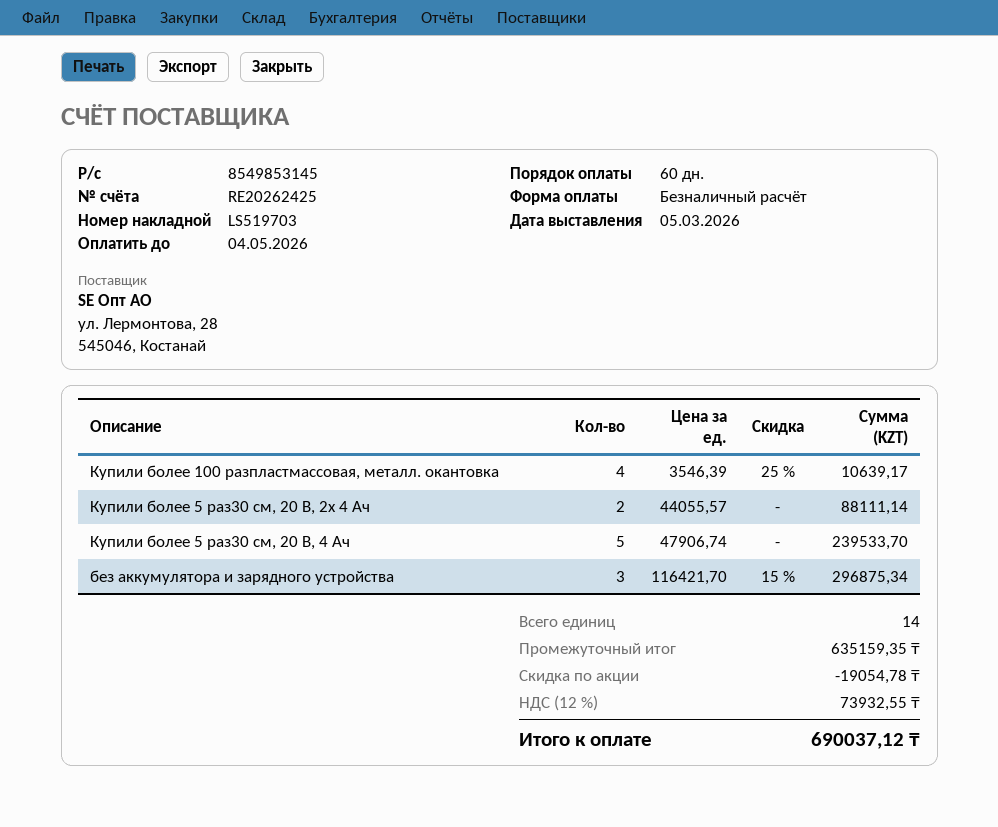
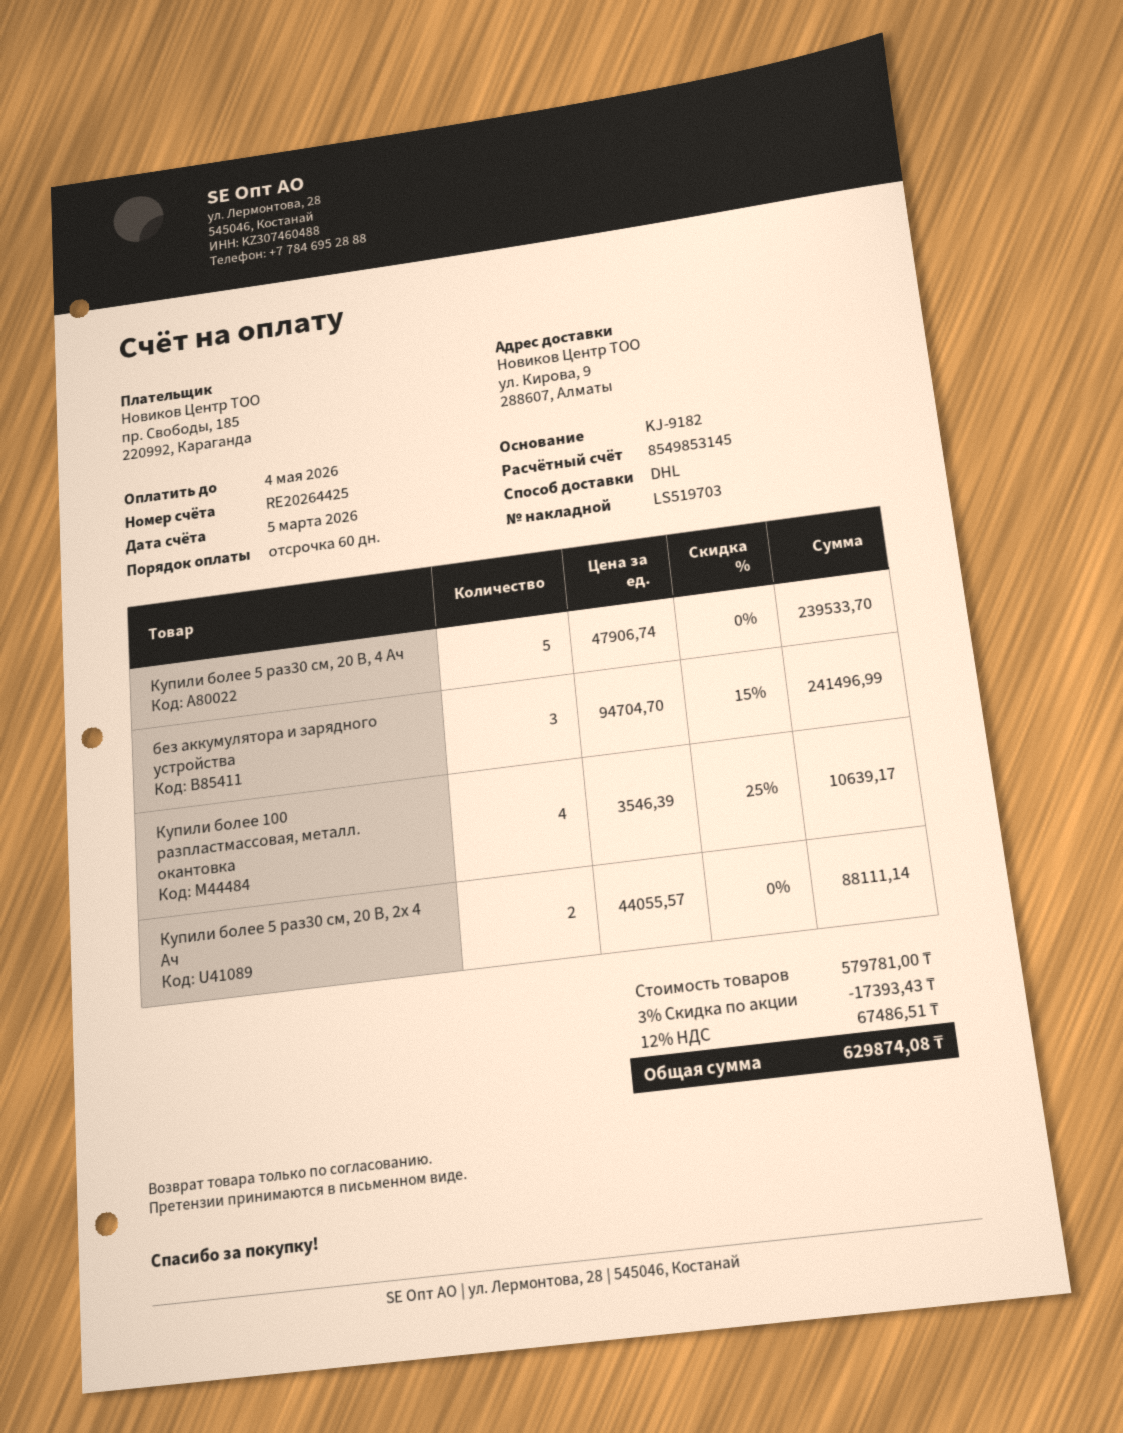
invoice number: RE20262425 -> RE20264425
без аккумулятора и зарядного устройства: 3 x 116421.70 - 15% = 296875.34 -> 3 x 94704.70 - 15% = 241496.99
subtotal: 635159.35 -> 579781.00
discount: 19054.78 -> 17393.43
tax: 12% = 73932.55 -> 12% = 67486.51
total: 690037.12 -> 629874.08

